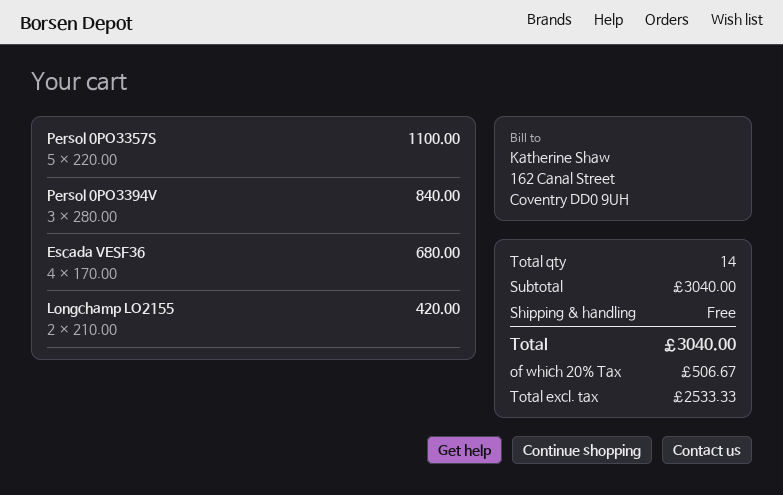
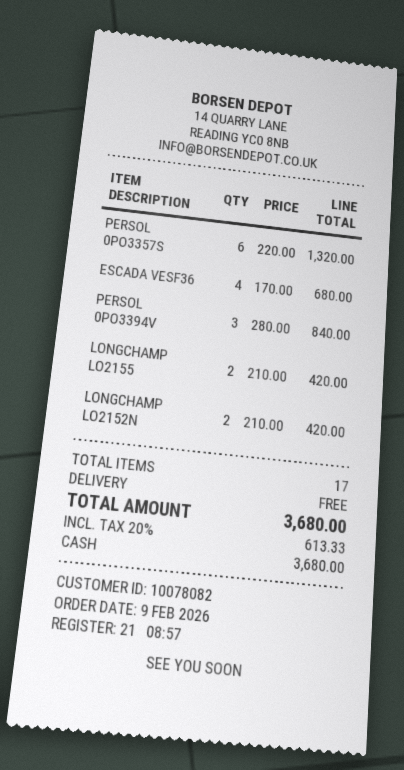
Persol 0PO3357S: 5 x 220.00 = 1100.00 -> 6 x 220.00 = 1320.00
LONGCHAMP LO2152N: none -> 2 x 210.00 = 420.00
total quantity: 14 -> 17
tax: 20% = 506.67 -> 20% = 613.33
total: 3040.00 -> 3680.00

